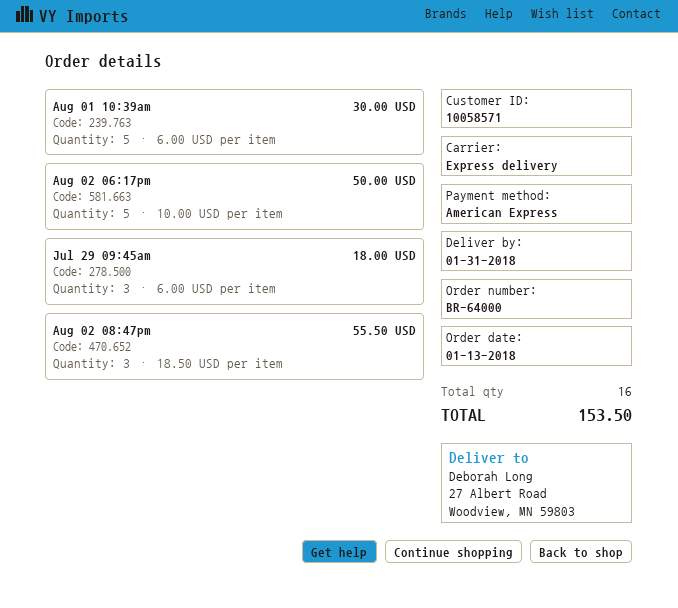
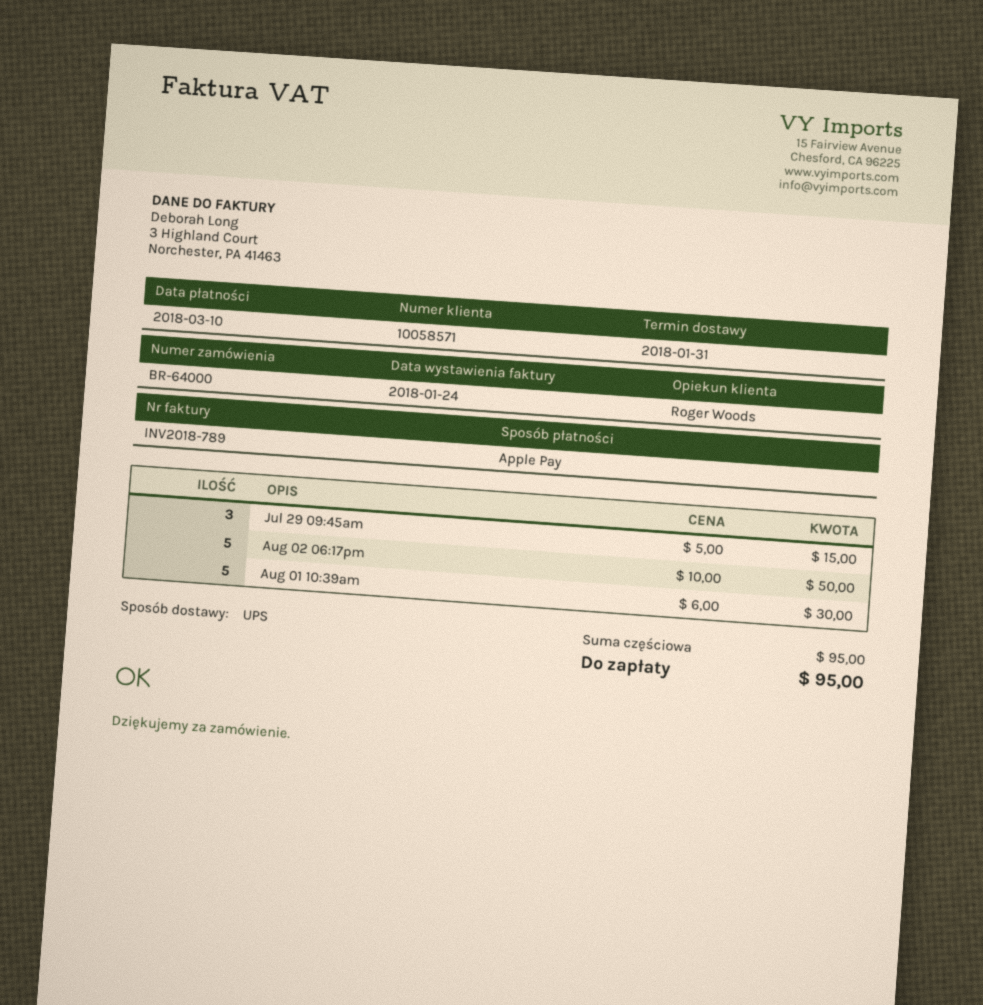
payment method: American Express -> Apple Pay
shipping method: express -> UPS
Jul 29 09:45am: 3 x 6.00 = 18.00 -> 3 x 5.00 = 15.00
Aug 02 08:47pm: 3 x 18.50 = 55.50 -> none
total: 153.50 -> 95.00

